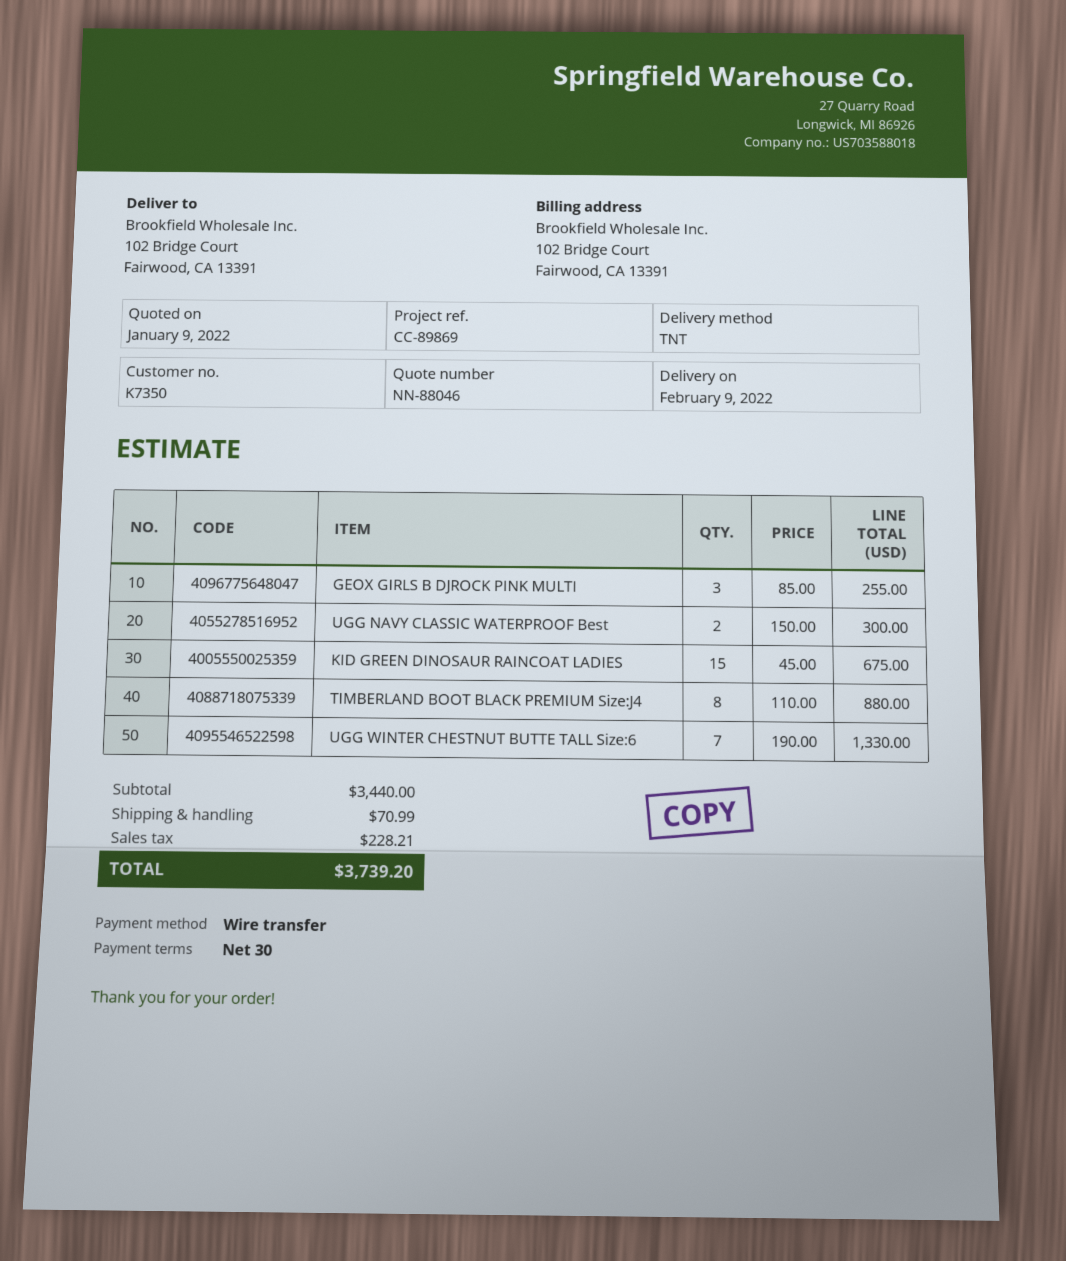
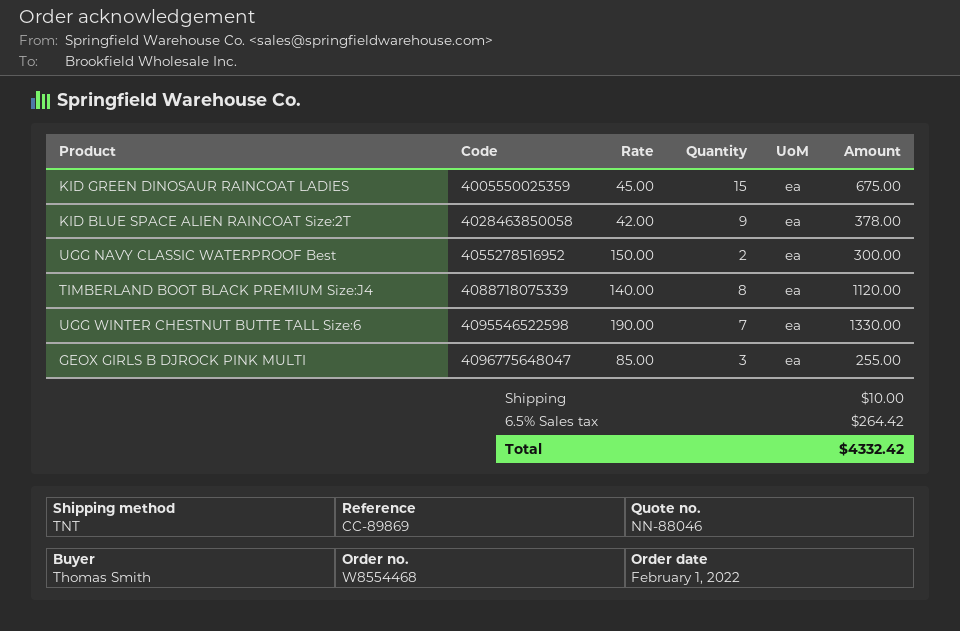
TIMBERLAND BOOT BLACK PREMIUM Size:J4: 8 x 110.00 = 880.00 -> 8 x 140.00 = 1120.00
KID BLUE SPACE ALIEN RAINCOAT Size:2T: none -> 9 x 42.00 = 378.00
shipping: 70.99 -> 10.00
tax: 228.21 -> 264.42
total: 3739.20 -> 4332.42

